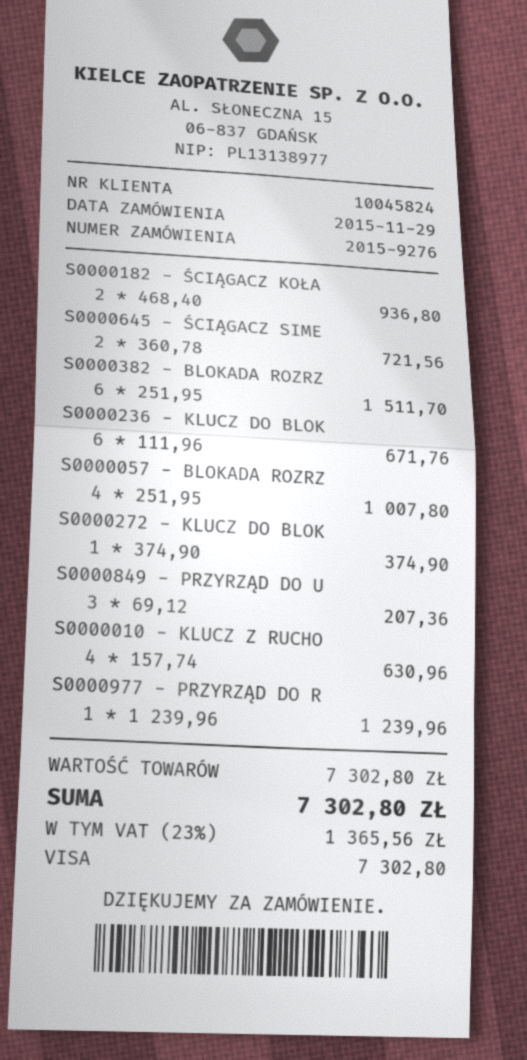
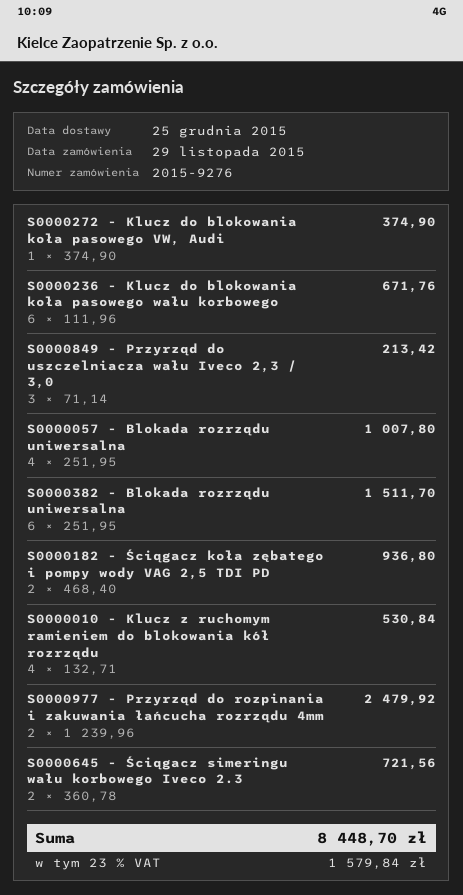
S0000849 - PRZYRZĄD DO U: 3 x 69.12 = 207.36 -> 3 x 71.14 = 213.42
S0000010 - KLUCZ Z RUCHO: 4 x 157.74 = 630.96 -> 4 x 132.71 = 530.84
S0000977 - PRZYRZĄD DO R: 1 x 1239.96 = 1239.96 -> 2 x 1239.96 = 2479.92
tax: 23% = 1365.56 -> 23% = 1579.84
total: 7302.80 -> 8448.70

